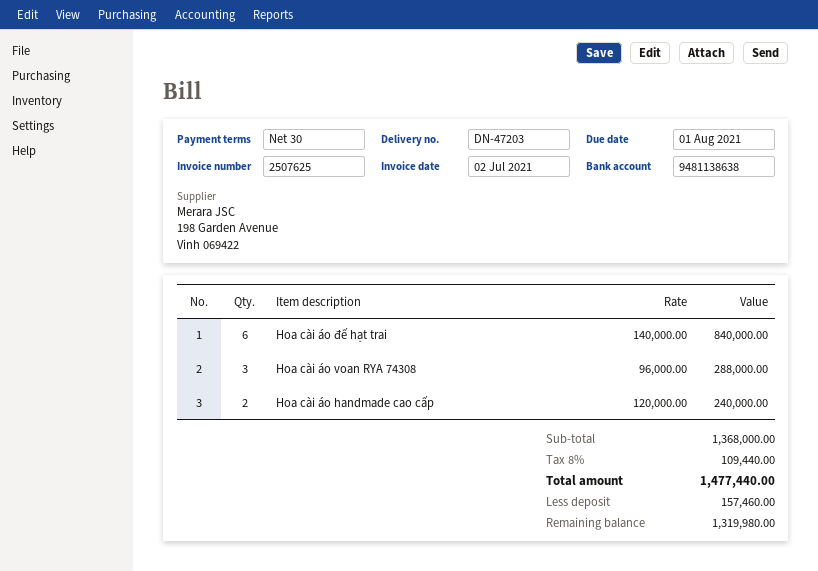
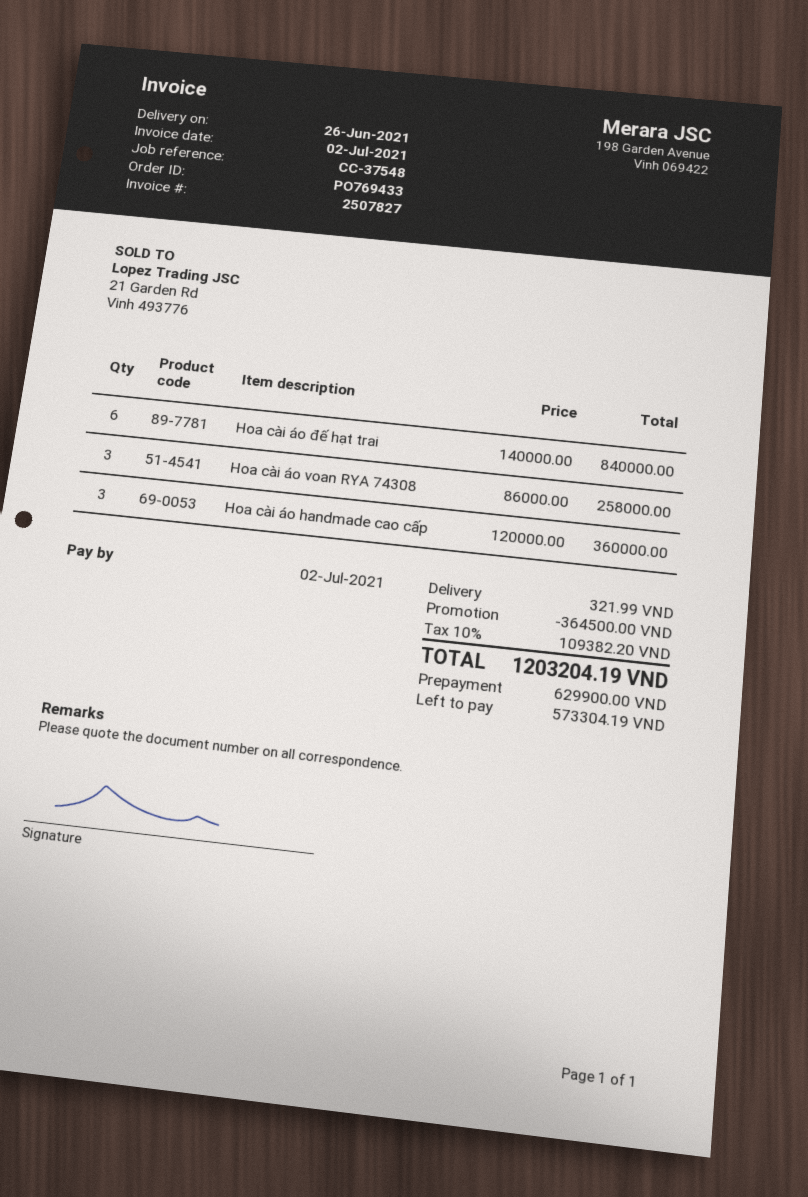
invoice number: 2507625 -> 2507827
due date: 2021-08-01 -> 2021-07-02
Hoa cài áo voan RYA 74308: 3 x 96000.00 = 288000.00 -> 3 x 86000.00 = 258000.00
Hoa cài áo handmade cao cấp: 2 x 120000.00 = 240000.00 -> 3 x 120000.00 = 360000.00
discount: none -> 364500.00
shipping: none -> 321.99
tax: 8% = 109440.00 -> 10% = 109382.20
total: 1477440.00 -> 1203204.19
deposit: 157460.00 -> 629900.00
balance: 1319980.00 -> 573304.19

